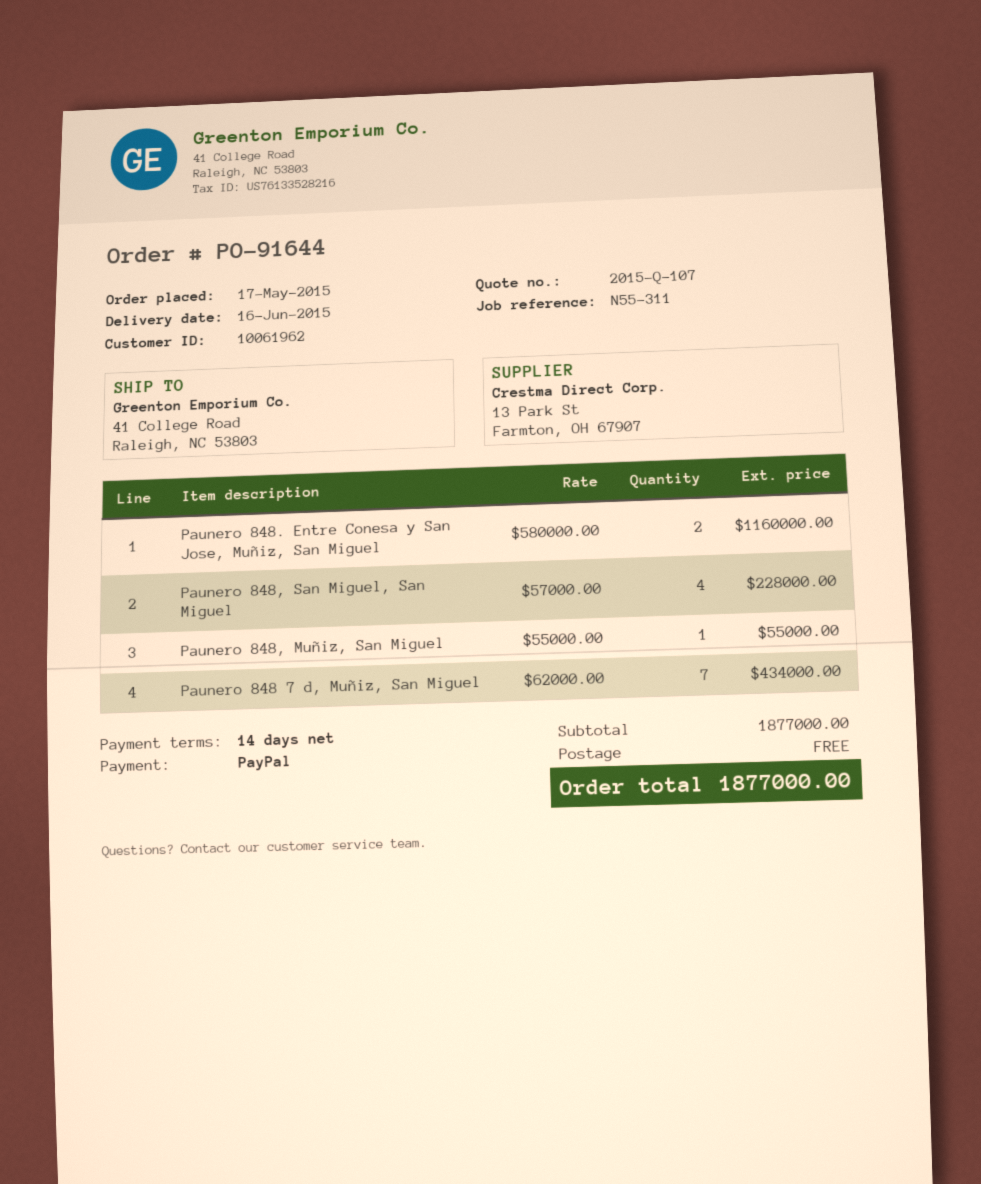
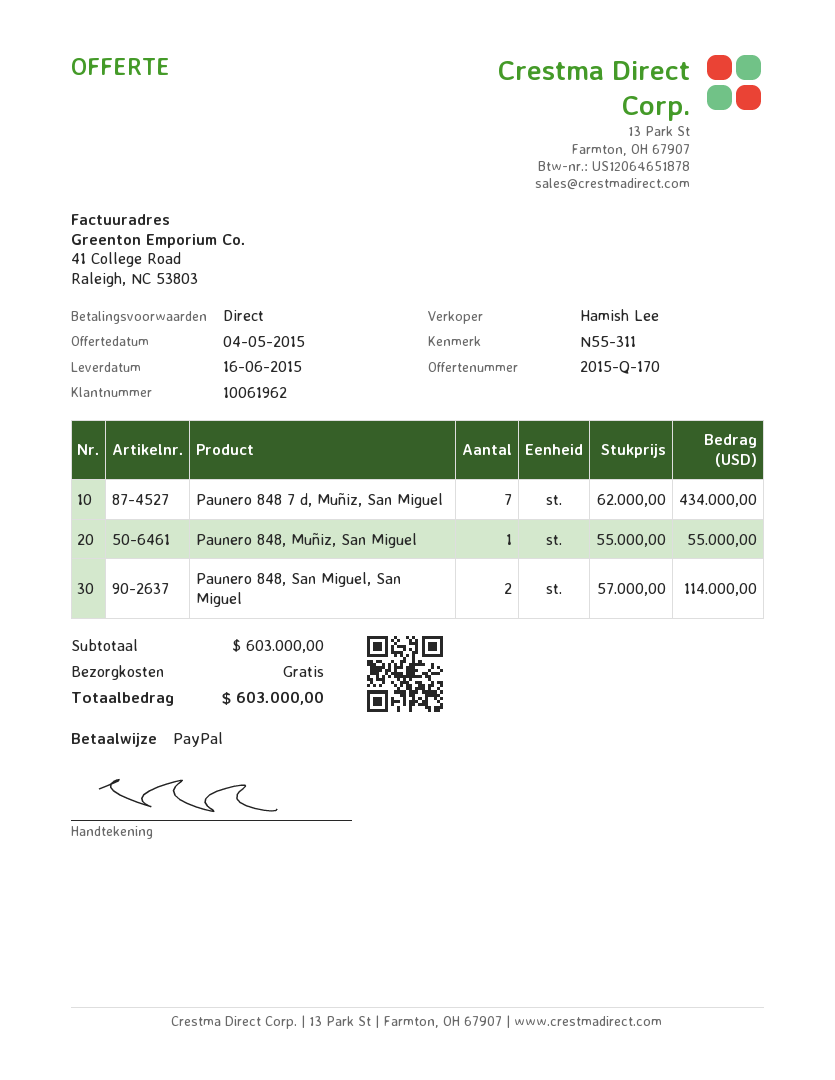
quote number: 2015-Q-107 -> 2015-Q-170
payment terms: 14 days -> on receipt
Paunero 848. Entre Conesa y San Jose, Muñiz, San Miguel: 2 x 580000.00 = 1160000.00 -> none
Paunero 848, San Miguel, San Miguel: 4 x 57000.00 = 228000.00 -> 2 x 57000.00 = 114000.00
subtotal: 1877000.00 -> 603000.00
total: 1877000.00 -> 603000.00

